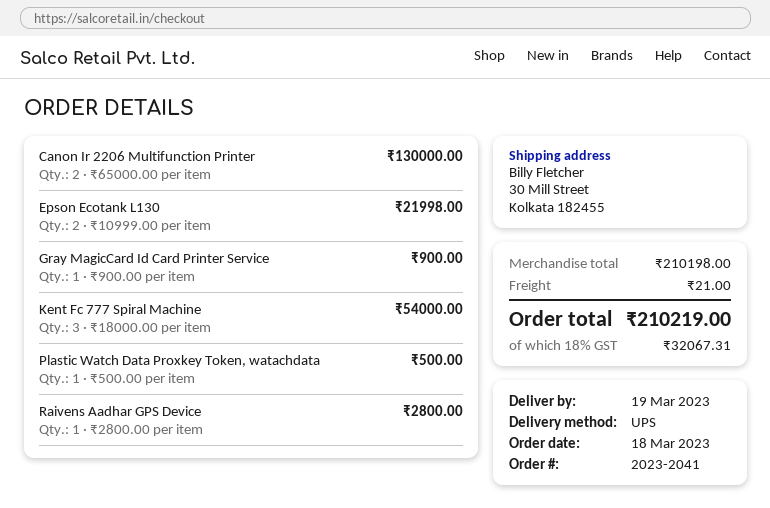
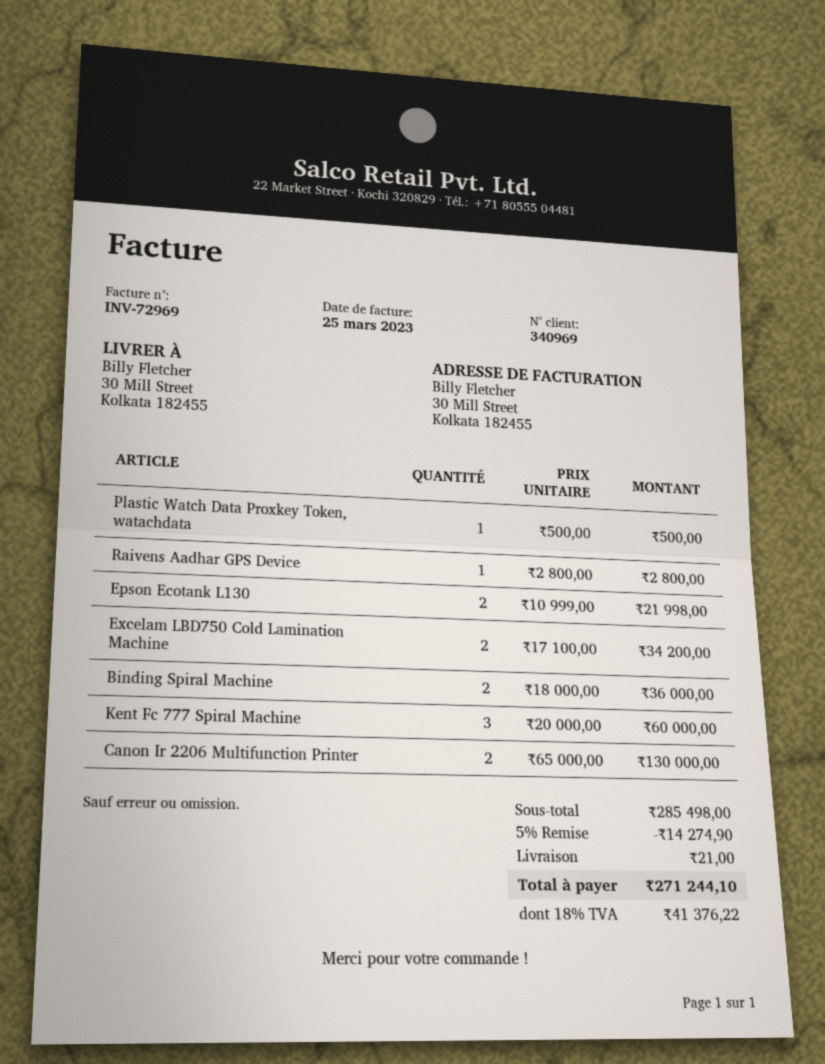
Gray MagicCard Id Card Printer Service: 1 x 900.00 = 900.00 -> none
Kent Fc 777 Spiral Machine: 3 x 18000.00 = 54000.00 -> 3 x 20000.00 = 60000.00
Excelam LBD750 Cold Lamination Machine: none -> 2 x 17100.00 = 34200.00
Binding Spiral Machine: none -> 2 x 18000.00 = 36000.00
subtotal: 210198.00 -> 285498.00
discount: none -> 5% = 14274.90
tax: 18% = 32067.31 -> 18% = 41376.22
total: 210219.00 -> 271244.10

